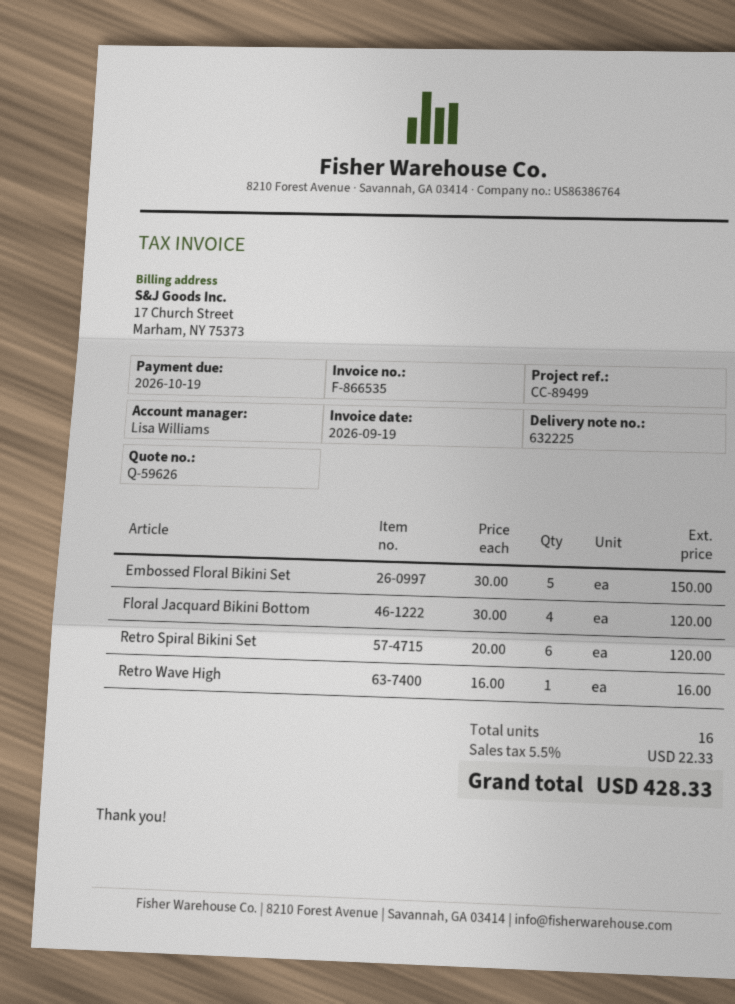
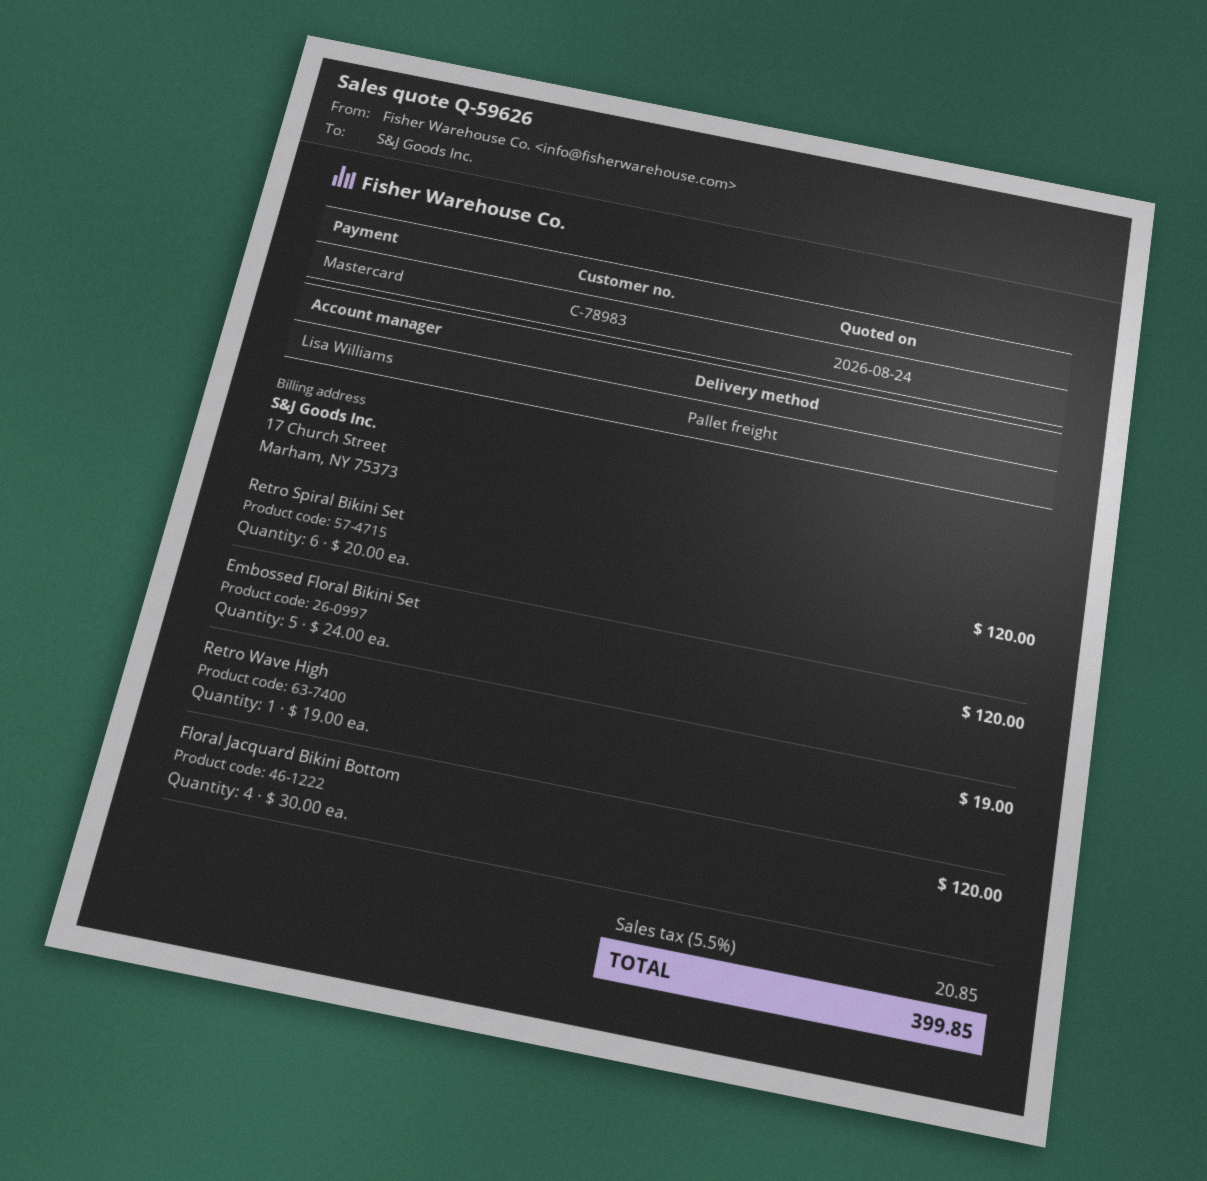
Embossed Floral Bikini Set: 5 x 30.00 = 150.00 -> 5 x 24.00 = 120.00
Retro Wave High: 1 x 16.00 = 16.00 -> 1 x 19.00 = 19.00
tax: 5.5% = 22.33 -> 5.5% = 20.85
total: 428.33 -> 399.85

